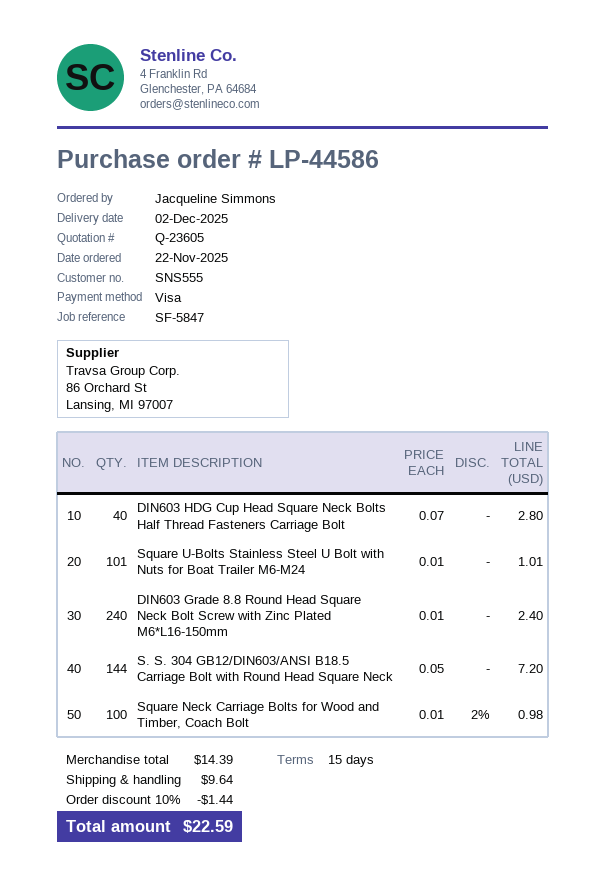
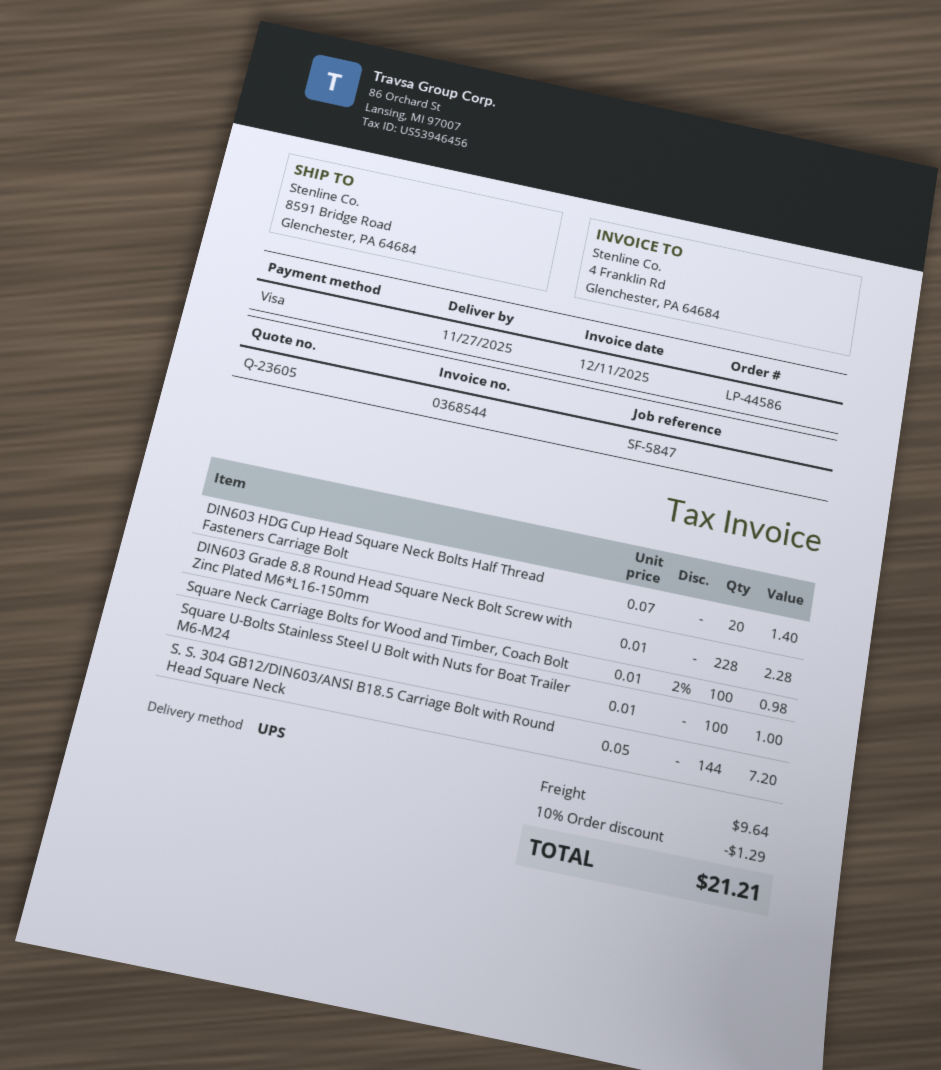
delivery date: 2025-12-02 -> 2025-11-27
DIN603 HDG Cup Head Square Neck Bolts Half Thread Fasteners Carriage Bolt: 40 x 0.07 = 2.80 -> 20 x 0.07 = 1.40
Square U-Bolts Stainless Steel U Bolt with Nuts for Boat Trailer M6-M24: 101 x 0.01 = 1.01 -> 100 x 0.01 = 1.00
DIN603 Grade 8.8 Round Head Square Neck Bolt Screw with Zinc Plated M6*L16-150mm: 240 x 0.01 = 2.40 -> 228 x 0.01 = 2.28
discount: 10% = 1.44 -> 10% = 1.29
total: 22.59 -> 21.21

